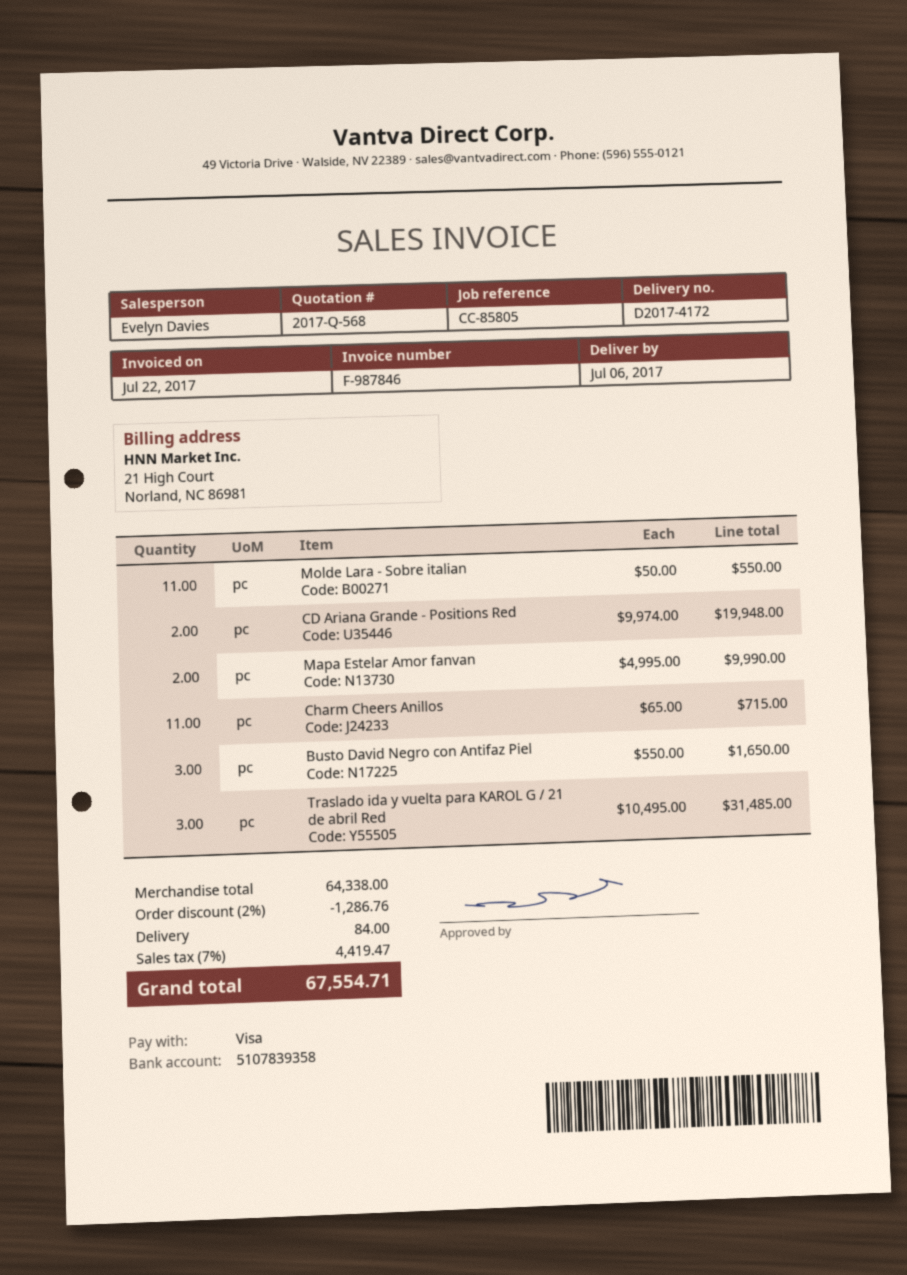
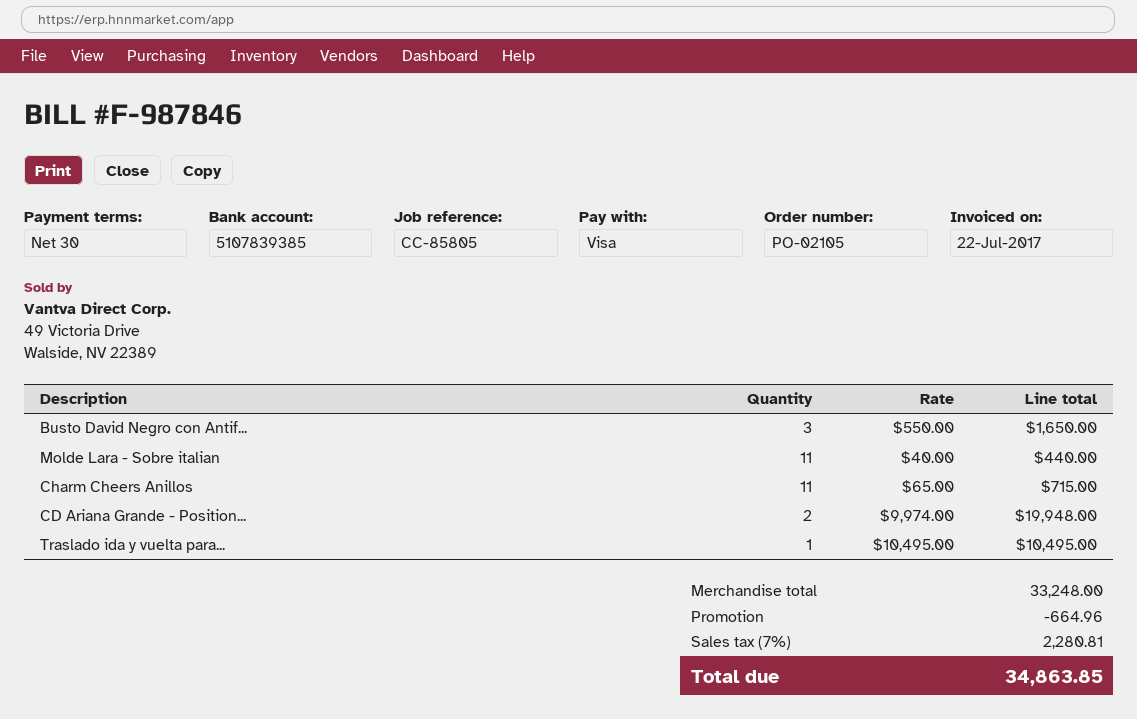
bank account: 5107839358 -> 5107839385
Molde Lara - Sobre italian: 11 x 50.00 = 550.00 -> 11 x 40.00 = 440.00
Mapa Estelar Amor fanvan: 2 x 4995.00 = 9990.00 -> none
Traslado ida y vuelta para KAROL G / 21 de abril Red: 3 x 10495.00 = 31485.00 -> 1 x 10495.00 = 10495.00
subtotal: 64338.00 -> 33248.00
discount: 1286.76 -> 664.96
shipping: 84.00 -> none
tax: 7% = 4419.47 -> 7% = 2280.81
total: 67554.71 -> 34863.85

